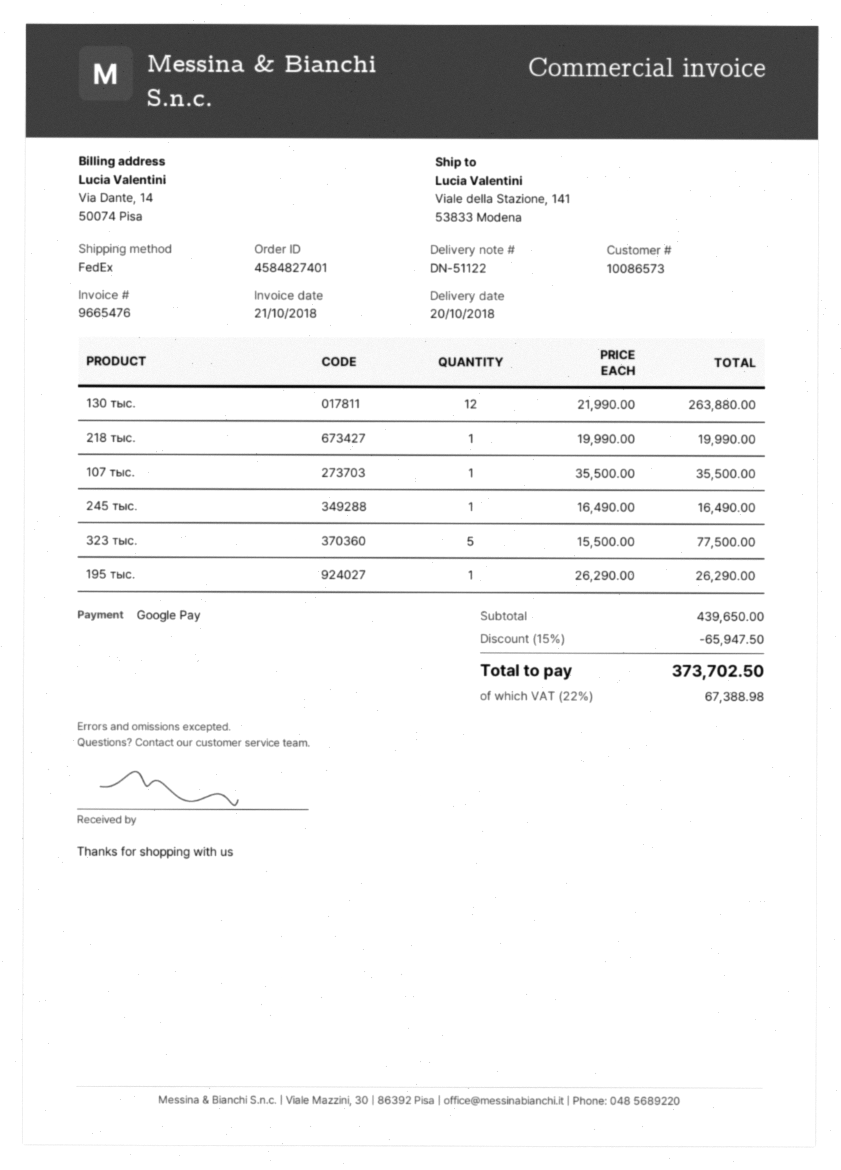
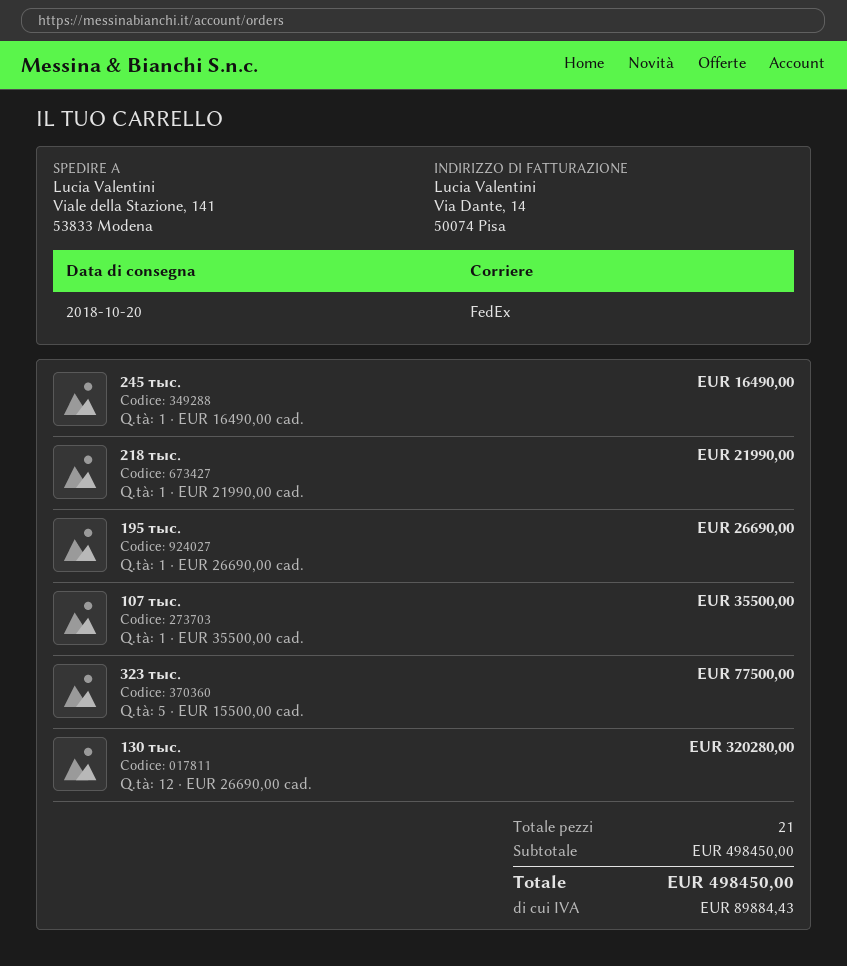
130 тыс.: 12 x 21990.00 = 263880.00 -> 12 x 26690.00 = 320280.00
218 тыс.: 1 x 19990.00 = 19990.00 -> 1 x 21990.00 = 21990.00
195 тыс.: 1 x 26290.00 = 26290.00 -> 1 x 26690.00 = 26690.00
subtotal: 439650.00 -> 498450.00
discount: 15% = 65947.50 -> none
tax: 67388.98 -> 89884.43
total: 373702.50 -> 498450.00

